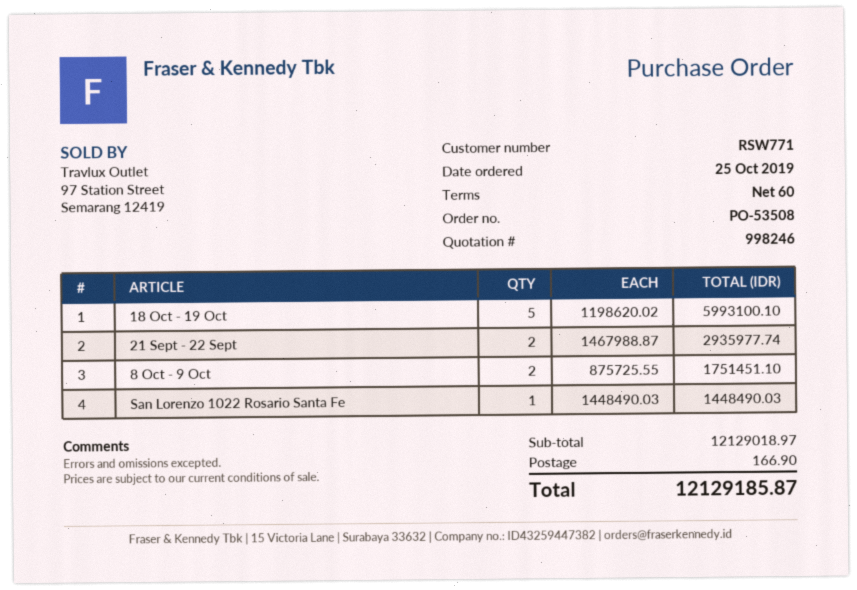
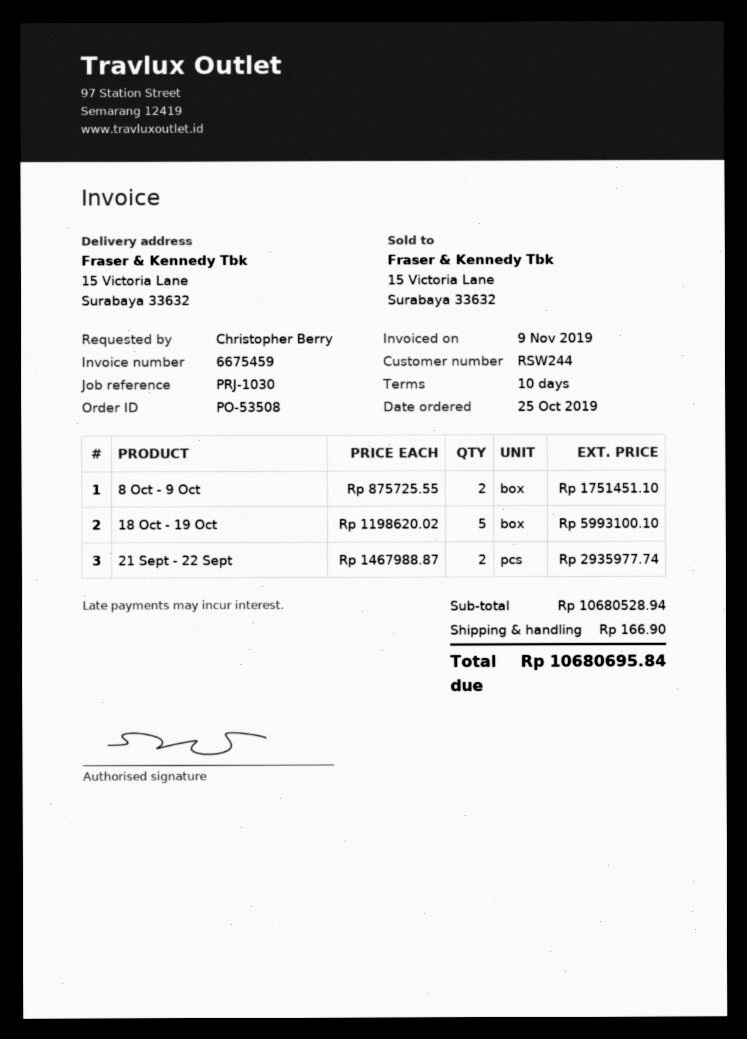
payment terms: 60 days -> 10 days
customer number: RSW771 -> RSW244
San Lorenzo 1022 Rosario Santa Fe: 1 x 1448490.03 = 1448490.03 -> none
subtotal: 12129018.97 -> 10680528.94
total: 12129185.87 -> 10680695.84

